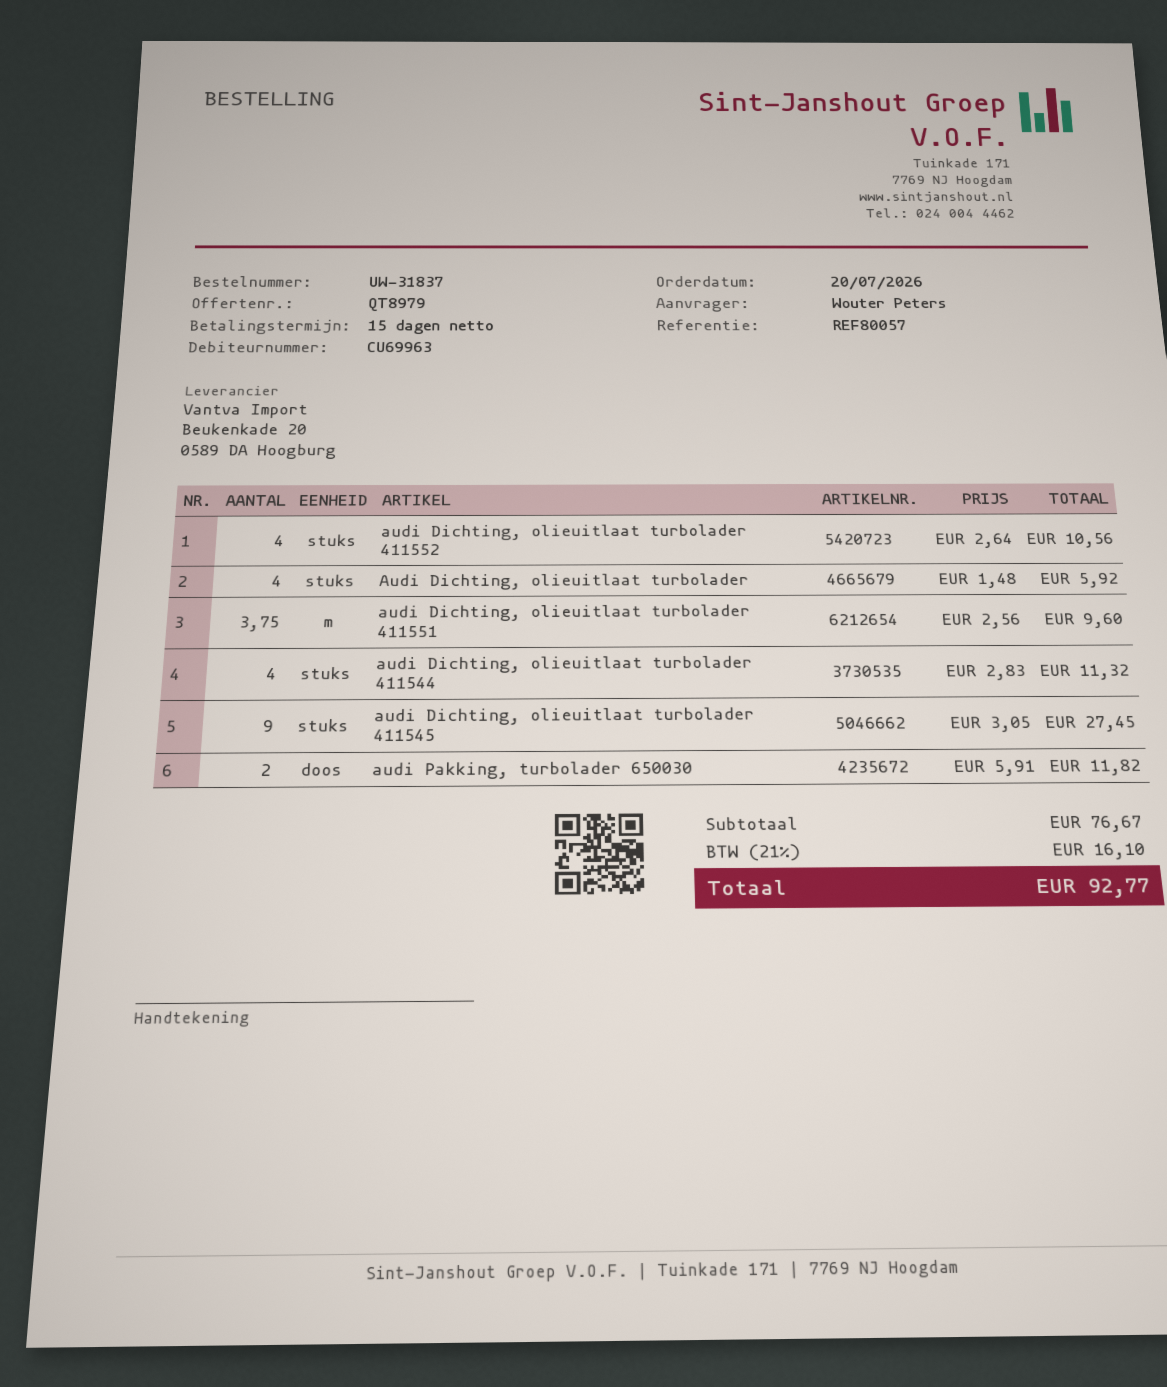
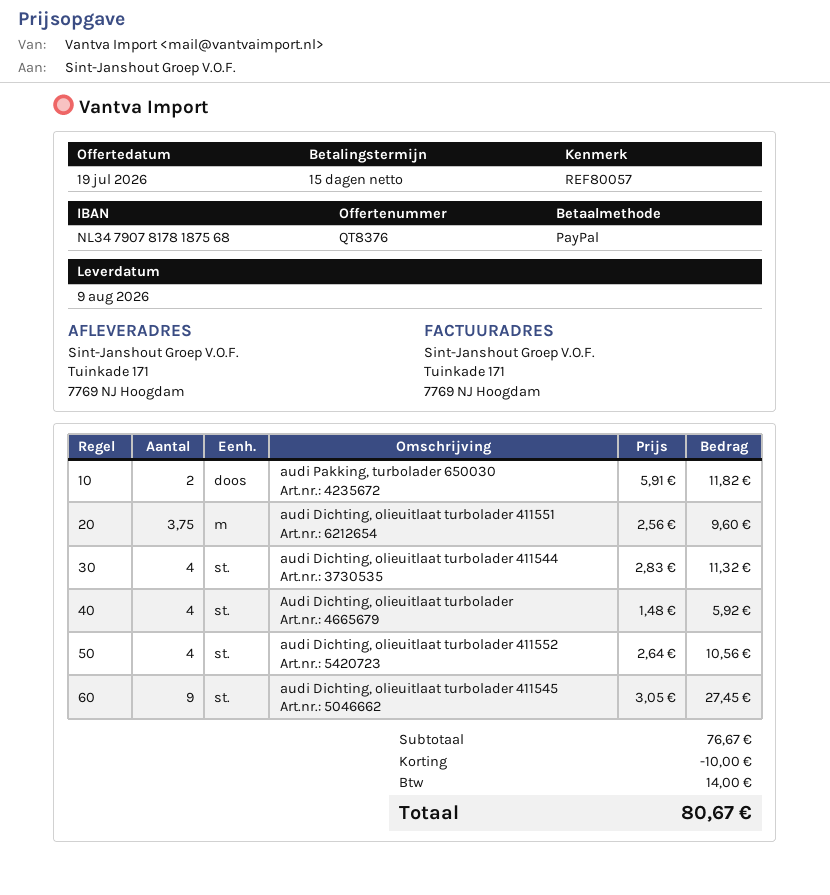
quote number: QT8979 -> QT8376
discount: none -> 10.00
tax: 16.10 -> 14.00
total: 92.77 -> 80.67

